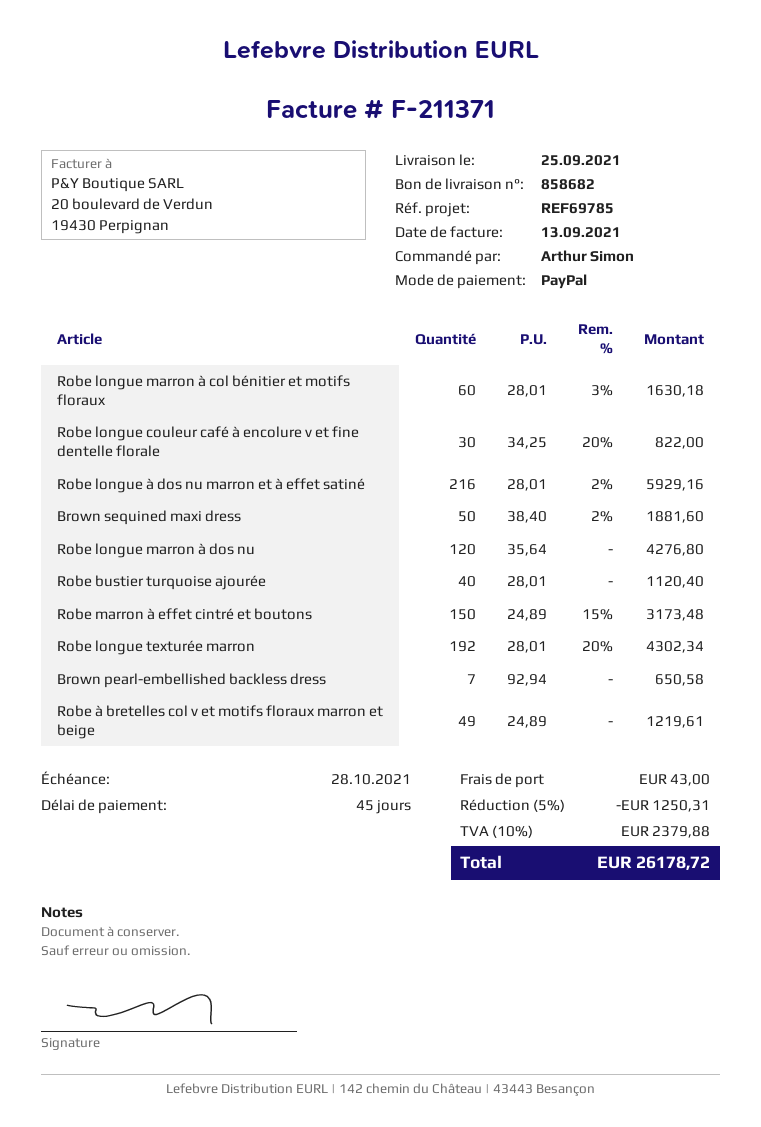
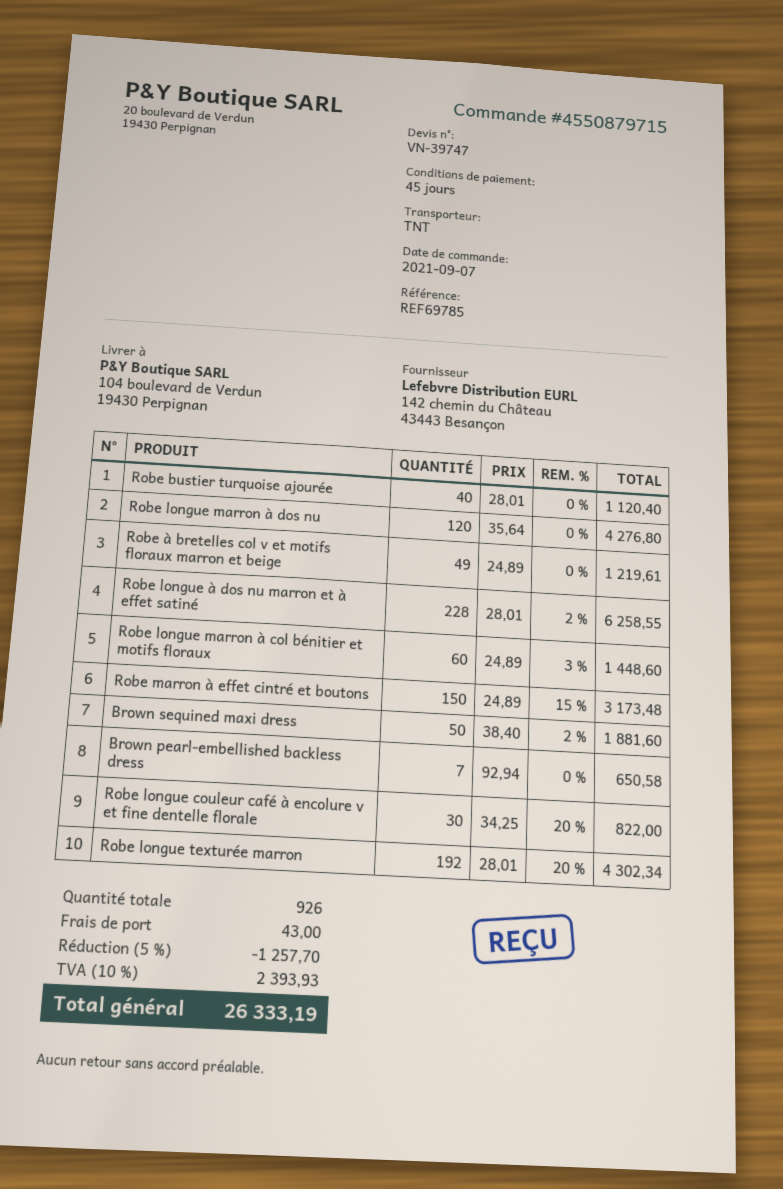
Robe longue marron à col bénitier et motifs floraux: 60 x 28.01 - 3% = 1630.18 -> 60 x 24.89 - 3% = 1448.60
Robe longue à dos nu marron et à effet satiné: 216 x 28.01 - 2% = 5929.16 -> 228 x 28.01 - 2% = 6258.55
discount: 5% = 1250.31 -> 5% = 1257.70
tax: 10% = 2379.88 -> 10% = 2393.93
total: 26178.72 -> 26333.19

